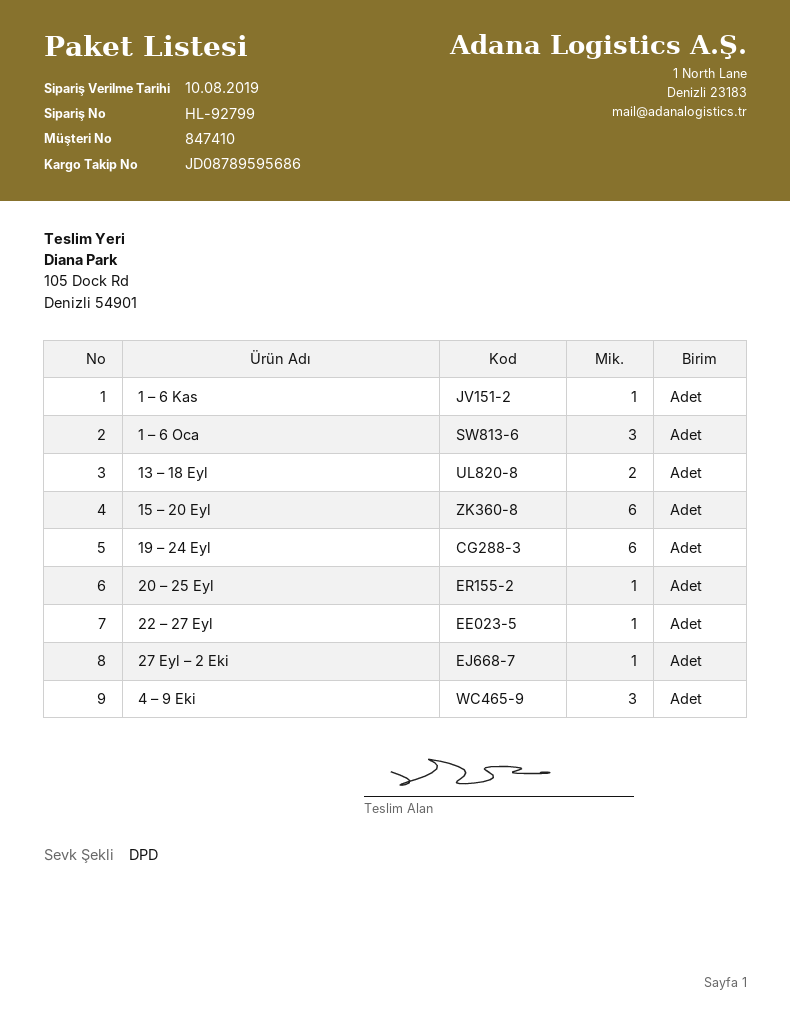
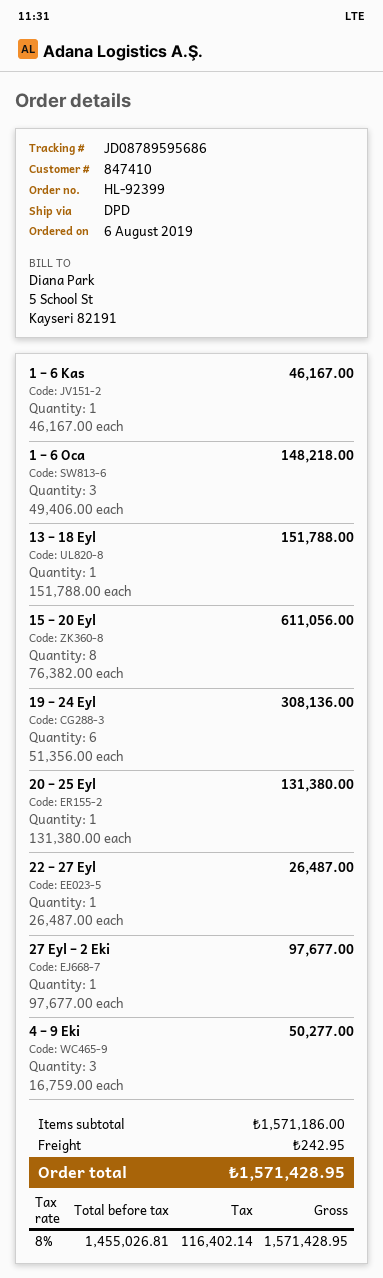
order number: HL-92799 -> HL-92399
order date: 2019-08-10 -> 2019-08-06
13 – 18 Eyl: 2 -> 1
15 – 20 Eyl: 6 -> 8

